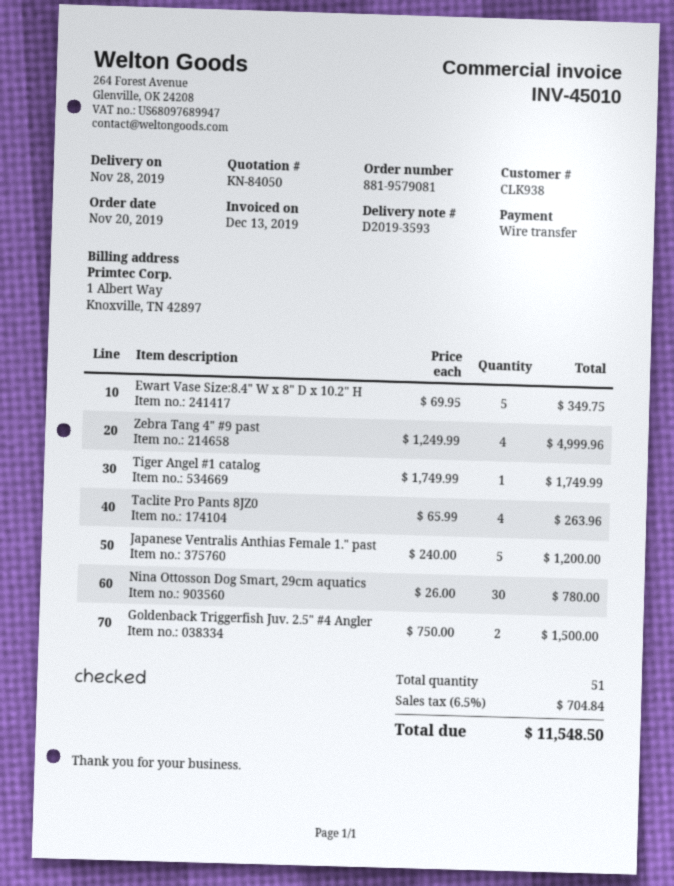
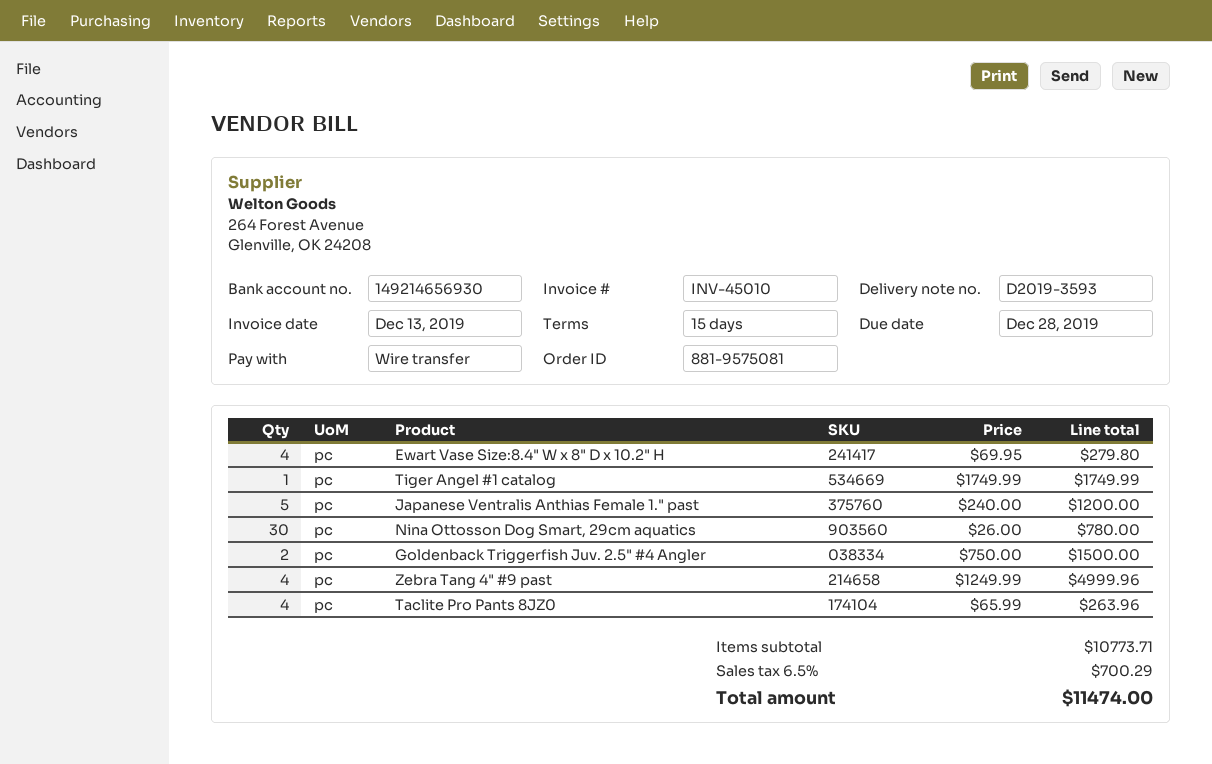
order number: 881-9579081 -> 881-9575081
Ewart Vase Size:8.4" W x 8" D x 10.2" H: 5 x 69.95 = 349.75 -> 4 x 69.95 = 279.80
tax: 6.5% = 704.84 -> 6.5% = 700.29
total: 11548.50 -> 11474.00

